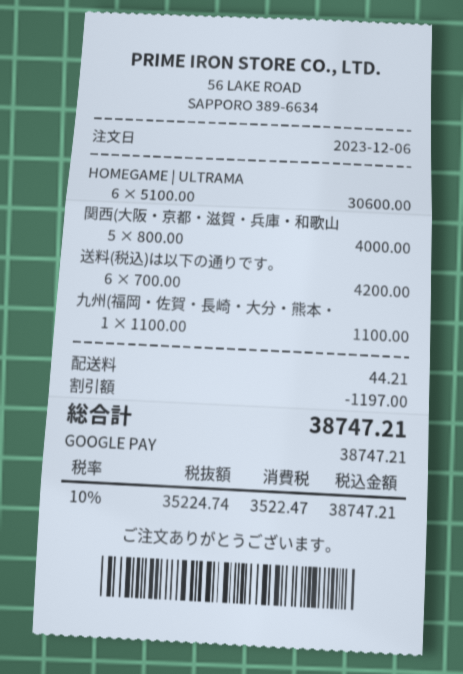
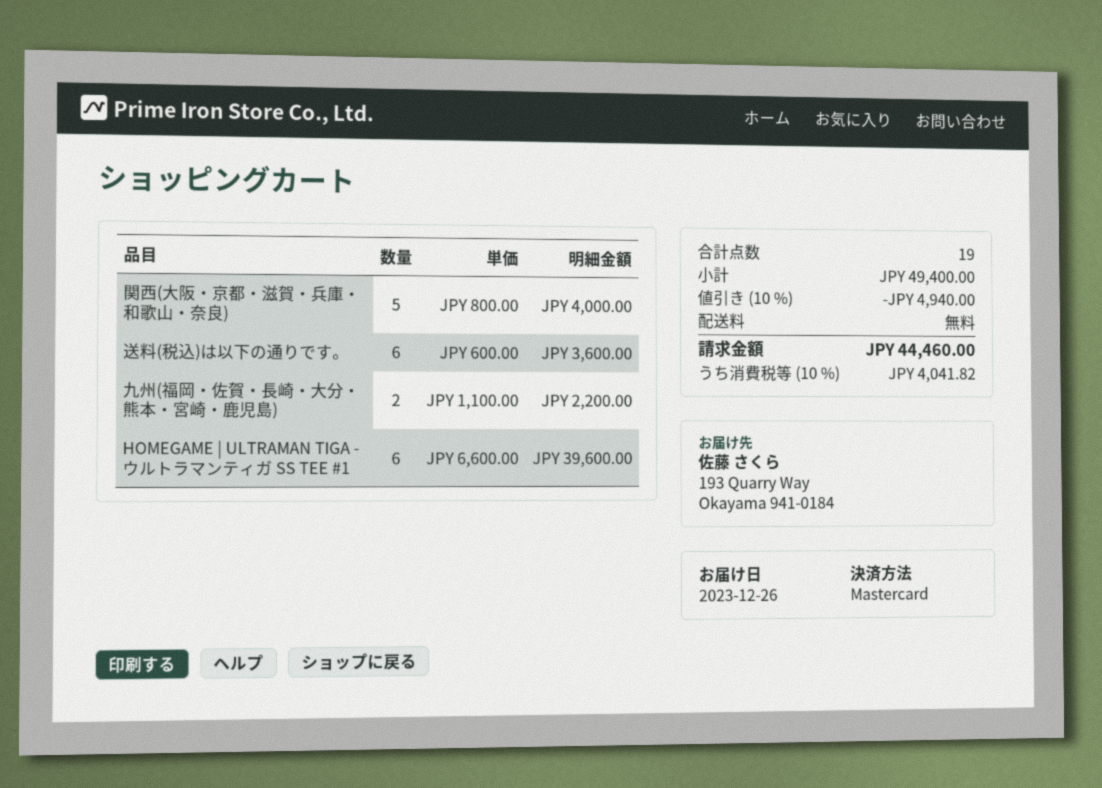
payment method: Google Pay -> Mastercard
HOMEGAME | ULTRAMA: 6 x 5100.00 = 30600.00 -> 6 x 6600.00 = 39600.00
送料(税込)は以下の通りです。: 6 x 700.00 = 4200.00 -> 6 x 600.00 = 3600.00
九州(福岡・佐賀・長崎・大分・熊本・: 1 x 1100.00 = 1100.00 -> 2 x 1100.00 = 2200.00
discount: 1197.00 -> 4940.00
shipping: 44.21 -> 0.00
tax: 10% = 3522.47 -> 10% = 4041.82
total: 38747.21 -> 44460.00

